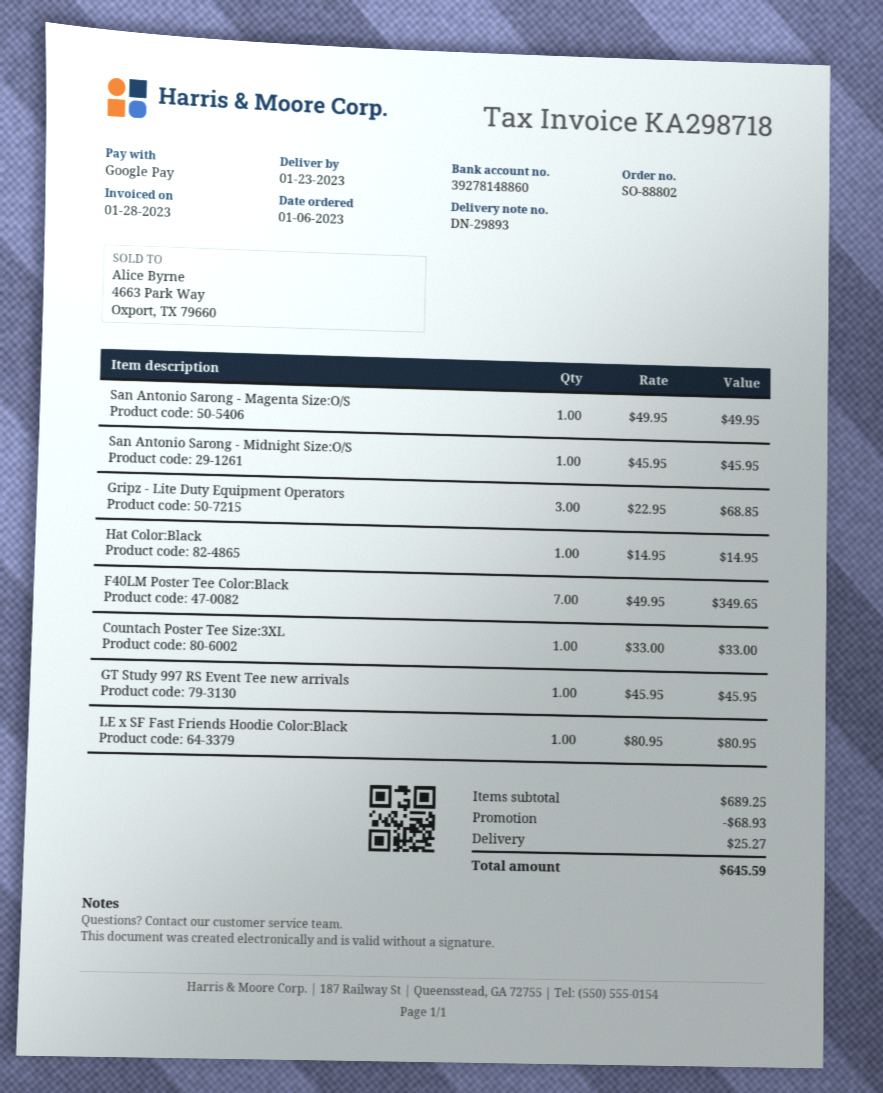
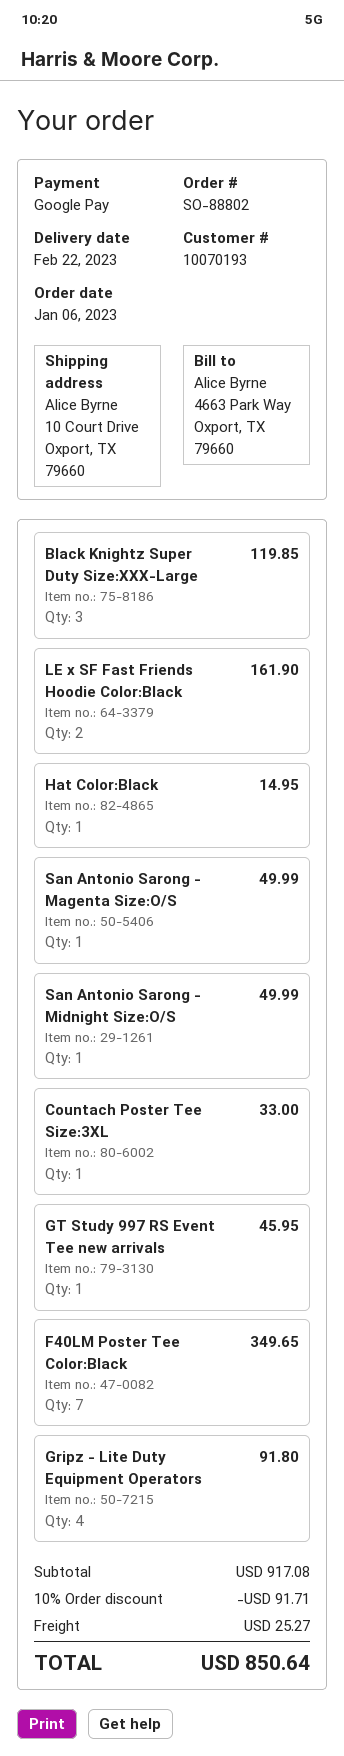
delivery date: 2023-01-23 -> 2023-02-22
San Antonio Sarong - Magenta Size:O/S: 1 for 49.95 -> 1 for 49.99
San Antonio Sarong - Midnight Size:O/S: 1 for 45.95 -> 1 for 49.99
Gripz - Lite Duty Equipment Operators: 3 for 68.85 -> 4 for 91.80
LE x SF Fast Friends Hoodie Color:Black: 1 for 80.95 -> 2 for 161.90
Black Knightz Super Duty Size:XXX-Large: none -> 3 for 119.85
subtotal: 689.25 -> 917.08
discount: 68.93 -> 91.71
total: 645.59 -> 850.64

